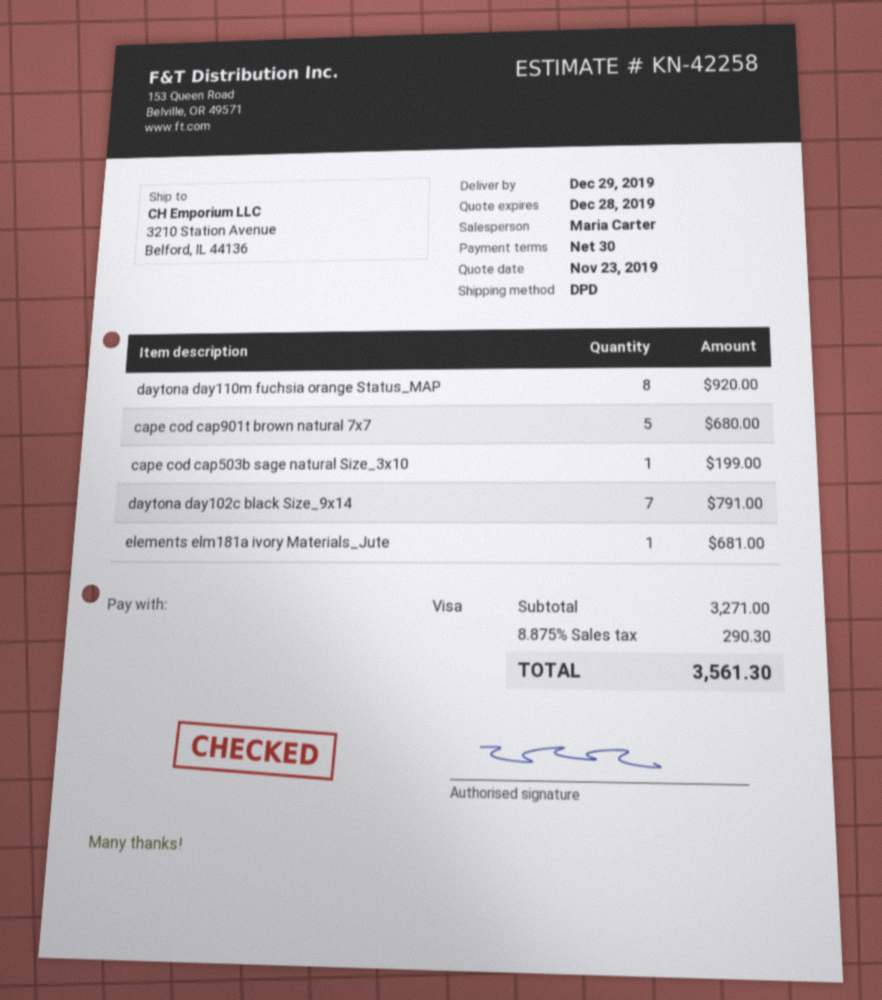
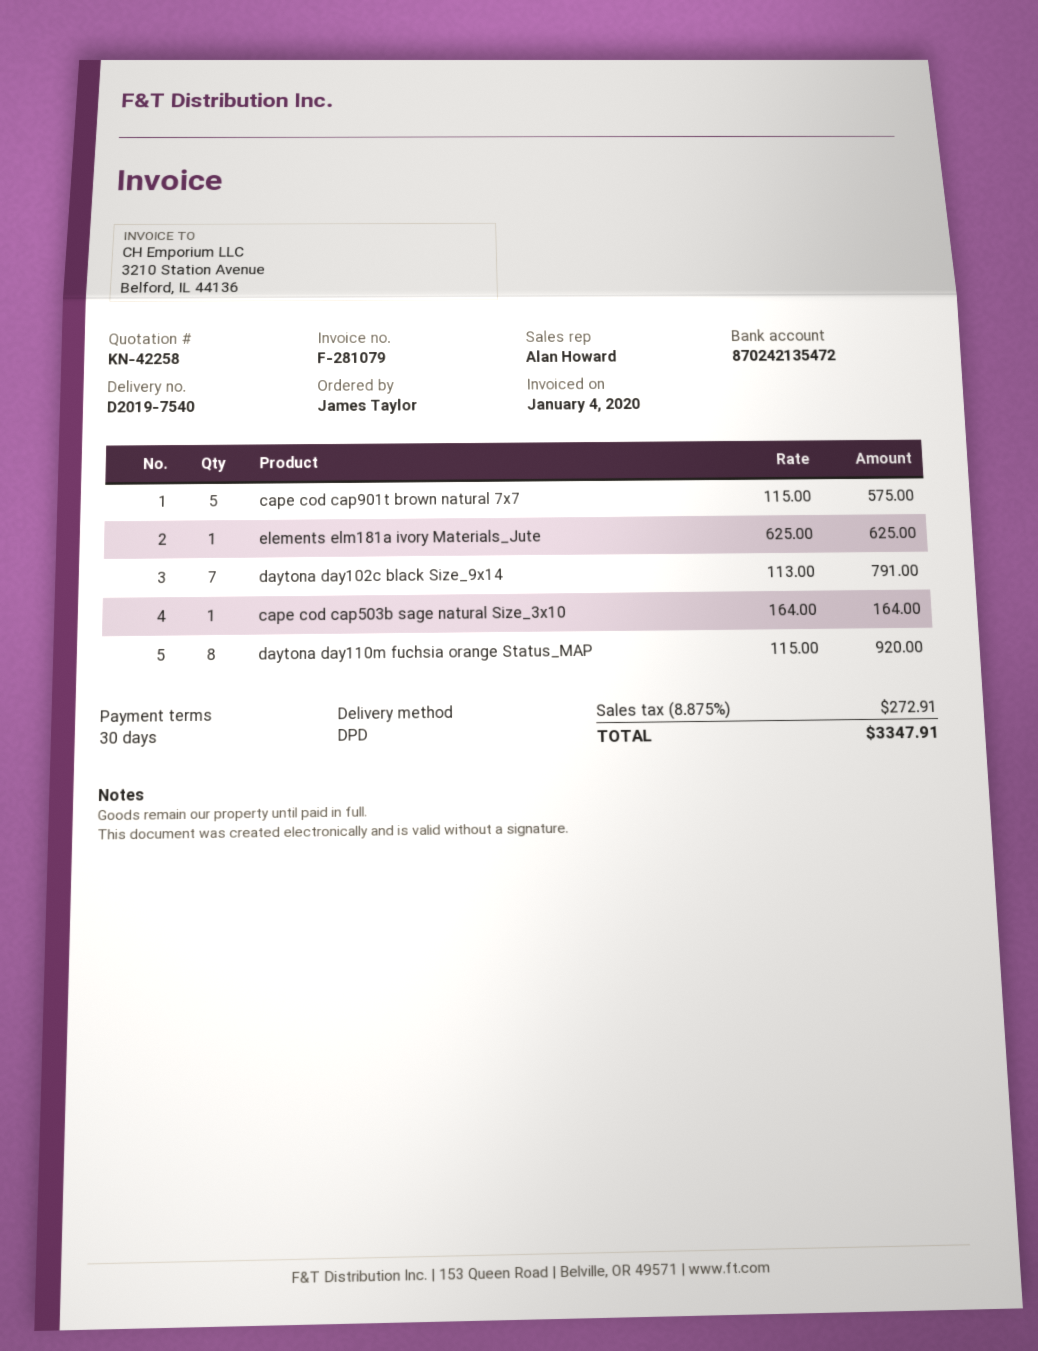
sales rep: Maria Carter -> Alan Howard
cape cod cap901t brown natural 7x7: 5 for 680.00 -> 5 for 575.00
cape cod cap503b sage natural Size_3x10: 1 for 199.00 -> 1 for 164.00
elements elm181a ivory Materials_Jute: 1 for 681.00 -> 1 for 625.00
tax: 8.875% = 290.30 -> 8.875% = 272.91
total: 3561.30 -> 3347.91

